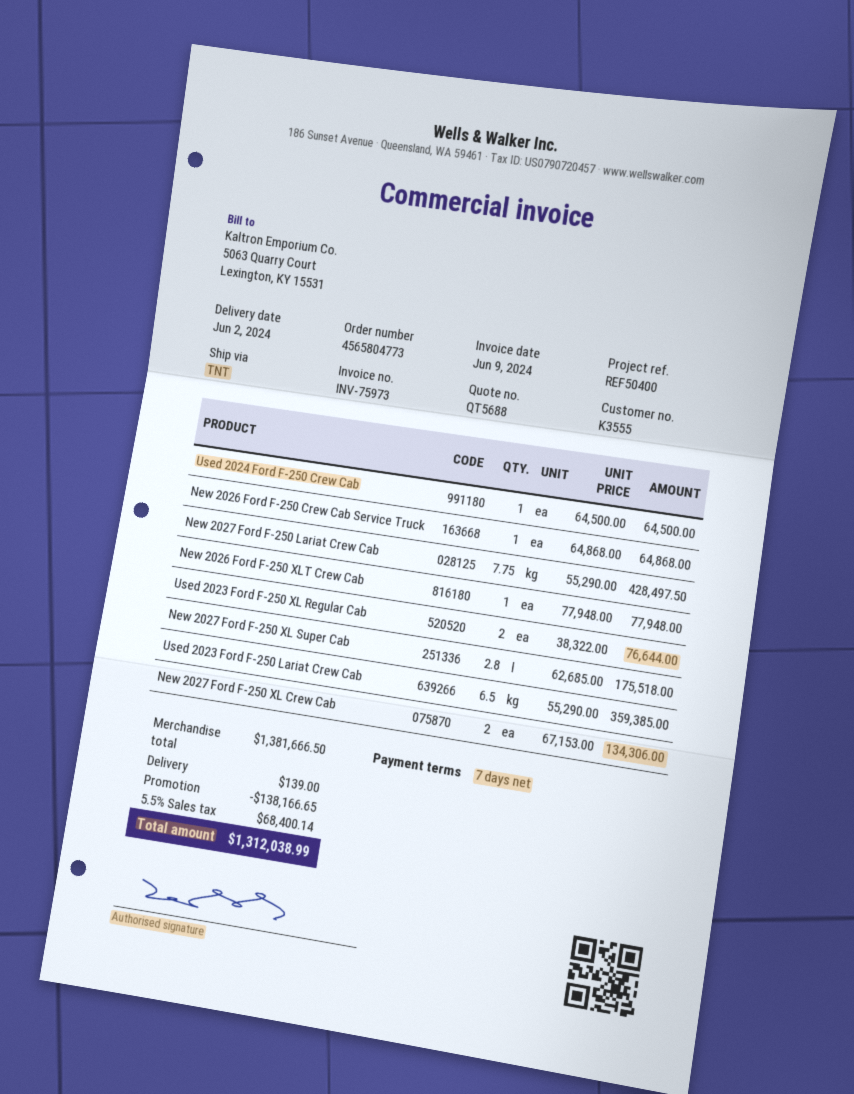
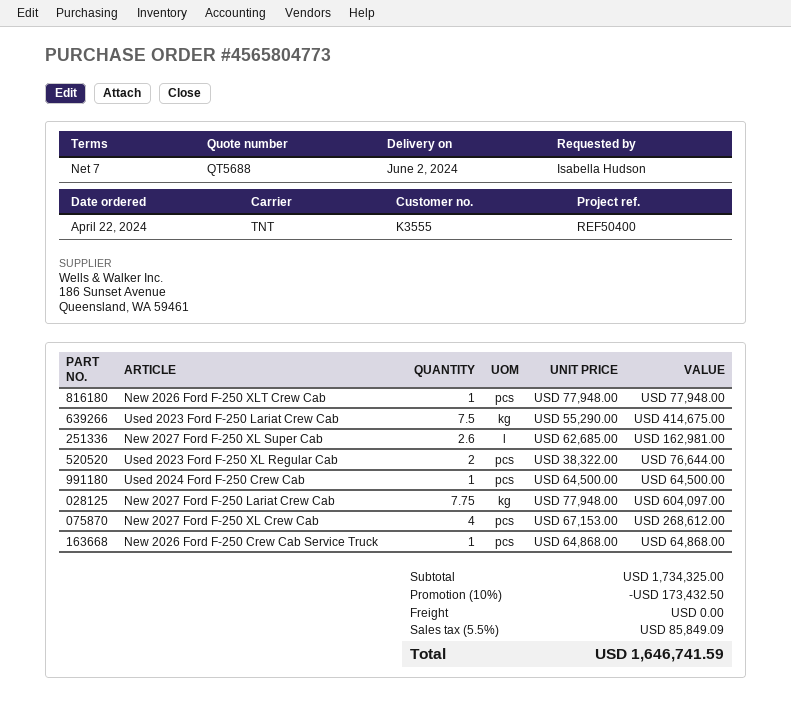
New 2027 Ford F-250 Lariat Crew Cab: 7.75 x 55290.00 = 428497.50 -> 7.75 x 77948.00 = 604097.00
New 2027 Ford F-250 XL Super Cab: 2.8 x 62685.00 = 175518.00 -> 2.6 x 62685.00 = 162981.00
Used 2023 Ford F-250 Lariat Crew Cab: 6.5 x 55290.00 = 359385.00 -> 7.5 x 55290.00 = 414675.00
New 2027 Ford F-250 XL Crew Cab: 2 x 67153.00 = 134306.00 -> 4 x 67153.00 = 268612.00
subtotal: 1381666.50 -> 1734325.00
discount: 138166.65 -> 173432.50
shipping: 139.00 -> 0.00
tax: 5.5% = 68400.14 -> 5.5% = 85849.09
total: 1312038.99 -> 1646741.59

